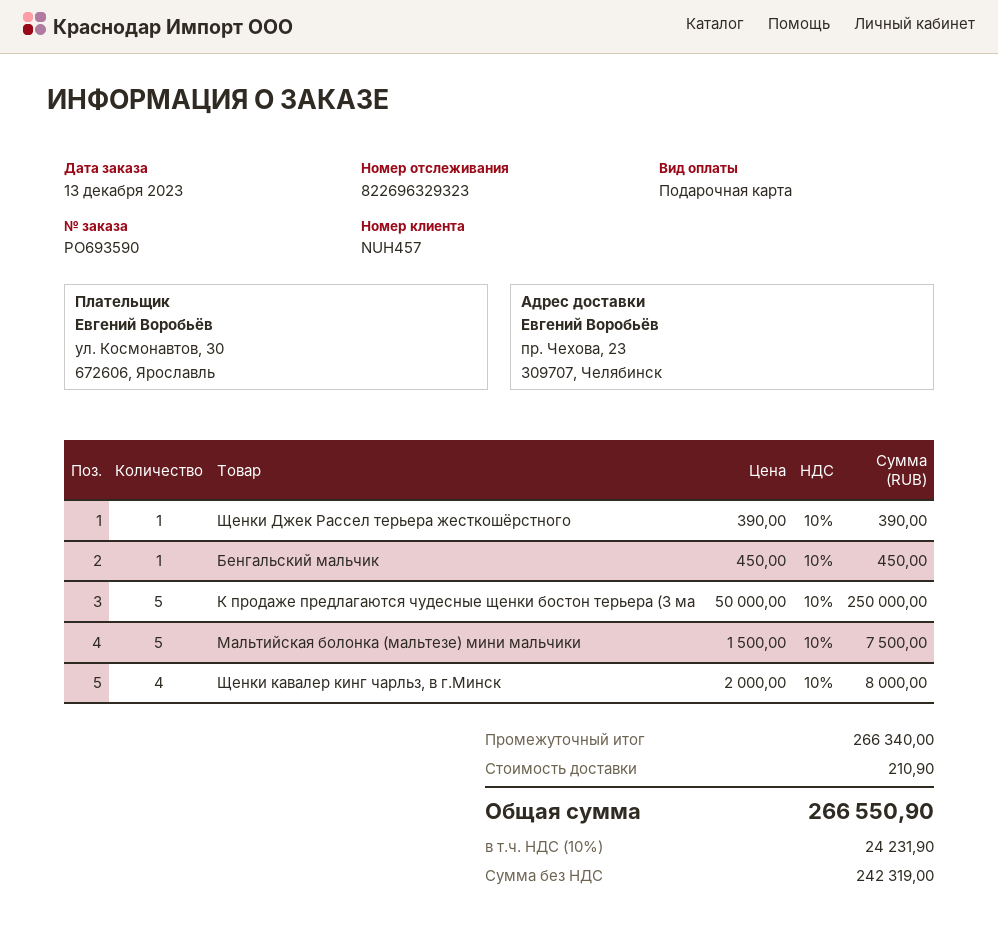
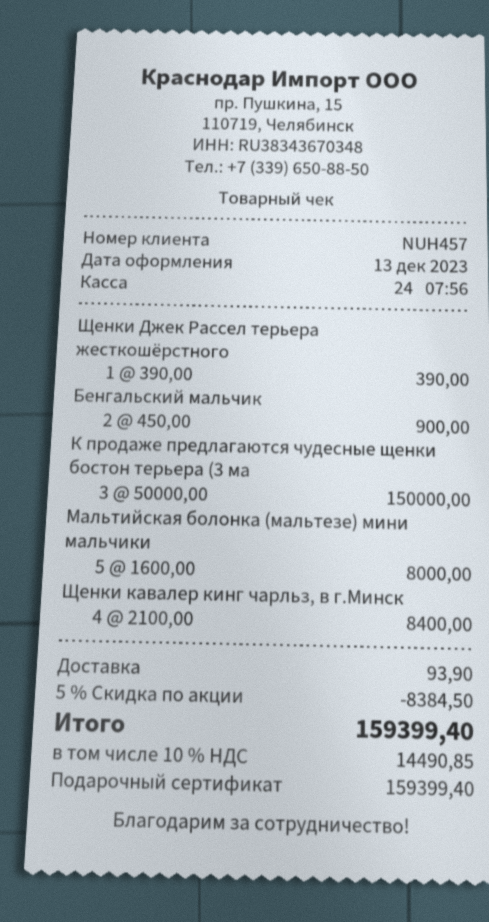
Бенгальский мальчик: 1 x 450.00 = 450.00 -> 2 x 450.00 = 900.00
К продаже предлагаются чудесные щенки бостон терьера (3 ма: 5 x 50000.00 = 250000.00 -> 3 x 50000.00 = 150000.00
Мальтийская болонка (мальтезе) мини мальчики: 5 x 1500.00 = 7500.00 -> 5 x 1600.00 = 8000.00
Щенки кавалер кинг чарльз, в г.Минск: 4 x 2000.00 = 8000.00 -> 4 x 2100.00 = 8400.00
discount: none -> 5% = 8384.50
shipping: 210.90 -> 93.90
tax: 10% = 24231.90 -> 10% = 14490.85
total: 266550.90 -> 159399.40

